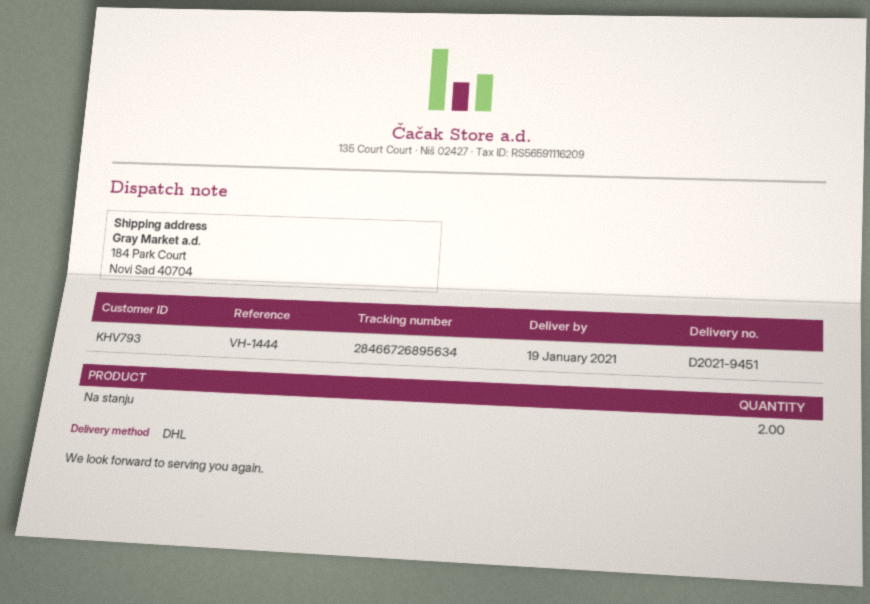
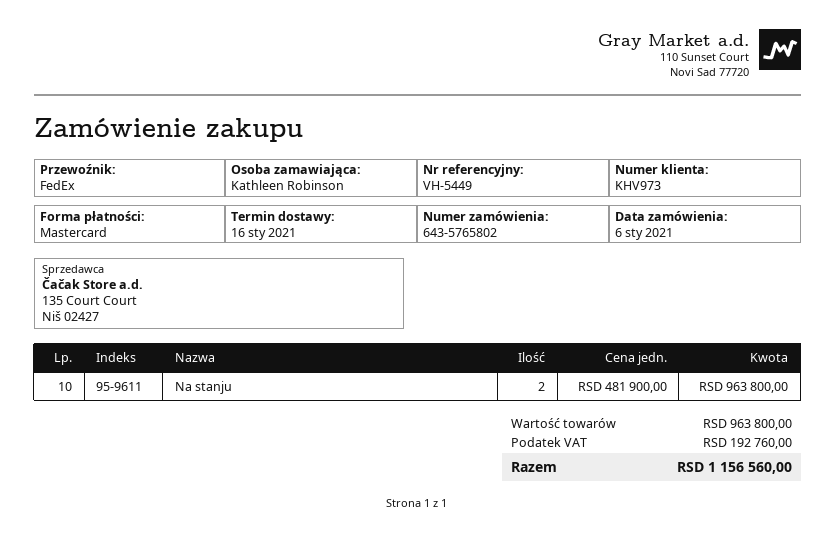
delivery date: 2021-01-19 -> 2021-01-16
customer number: KHV793 -> KHV973
reference: VH-1444 -> VH-5449
shipping method: DHL -> FedEx

